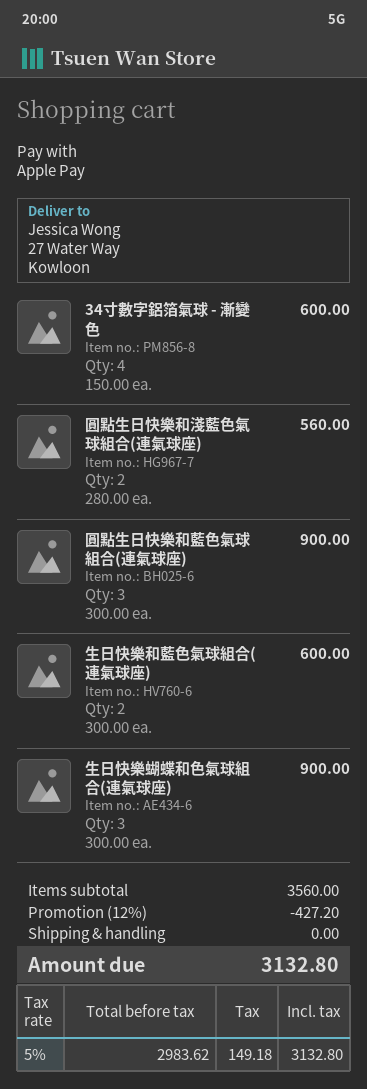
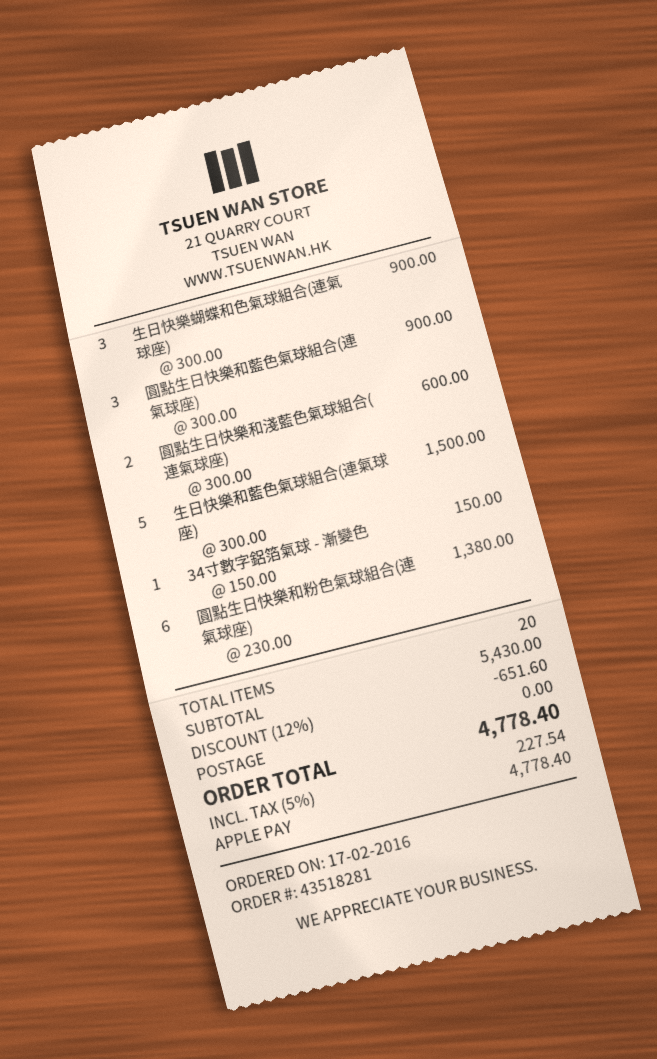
34寸數字鋁箔氣球 - 漸變色: 4 x 150.00 = 600.00 -> 1 x 150.00 = 150.00
圓點生日快樂和淺藍色氣球組合(連氣球座): 2 x 280.00 = 560.00 -> 2 x 300.00 = 600.00
生日快樂和藍色氣球組合(連氣球座): 2 x 300.00 = 600.00 -> 5 x 300.00 = 1500.00
圓點生日快樂和粉色氣球組合(連氣球座): none -> 6 x 230.00 = 1380.00
subtotal: 3560.00 -> 5430.00
discount: 12% = 427.20 -> 12% = 651.60
tax: 5% = 149.18 -> 5% = 227.54
total: 3132.80 -> 4778.40

